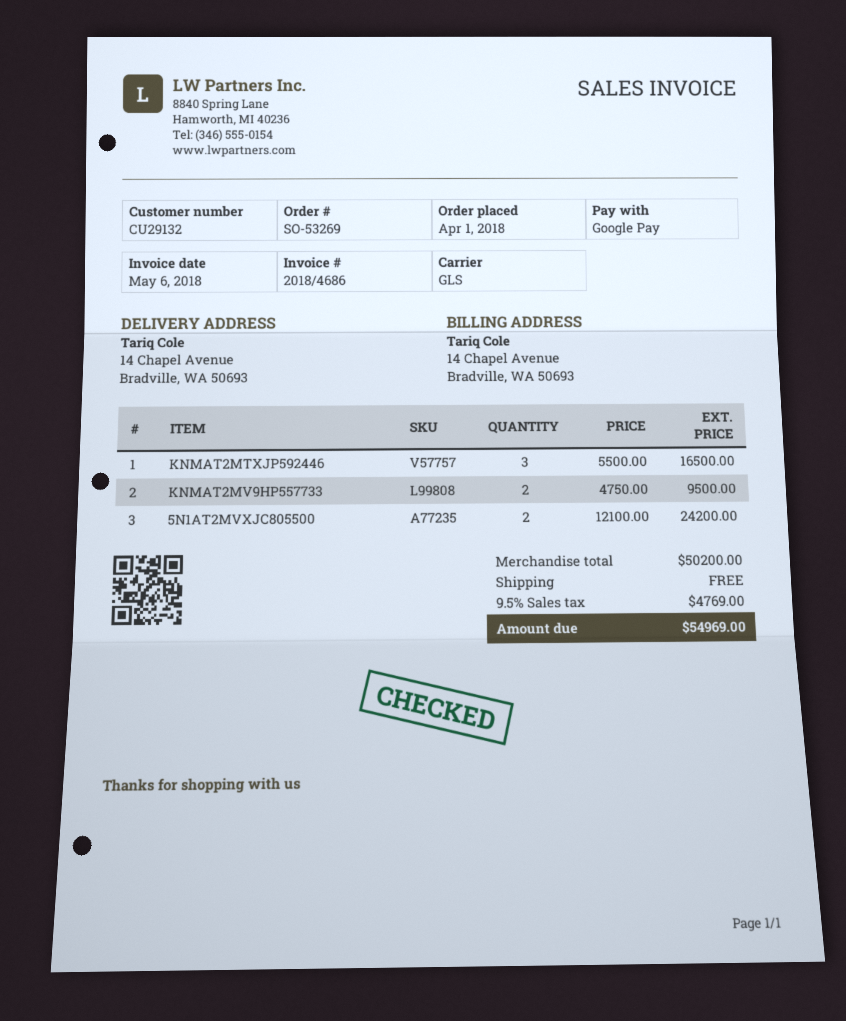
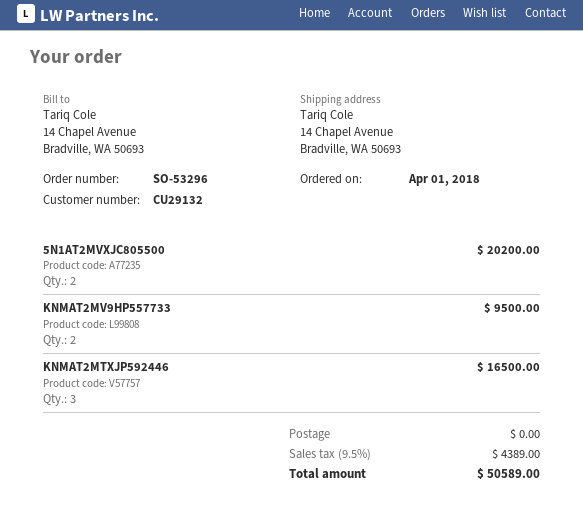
order number: SO-53269 -> SO-53296
5N1AT2MVXJC805500: 2 for 24200.00 -> 2 for 20200.00
tax: 9.5% = 4769.00 -> 9.5% = 4389.00
total: 54969.00 -> 50589.00

